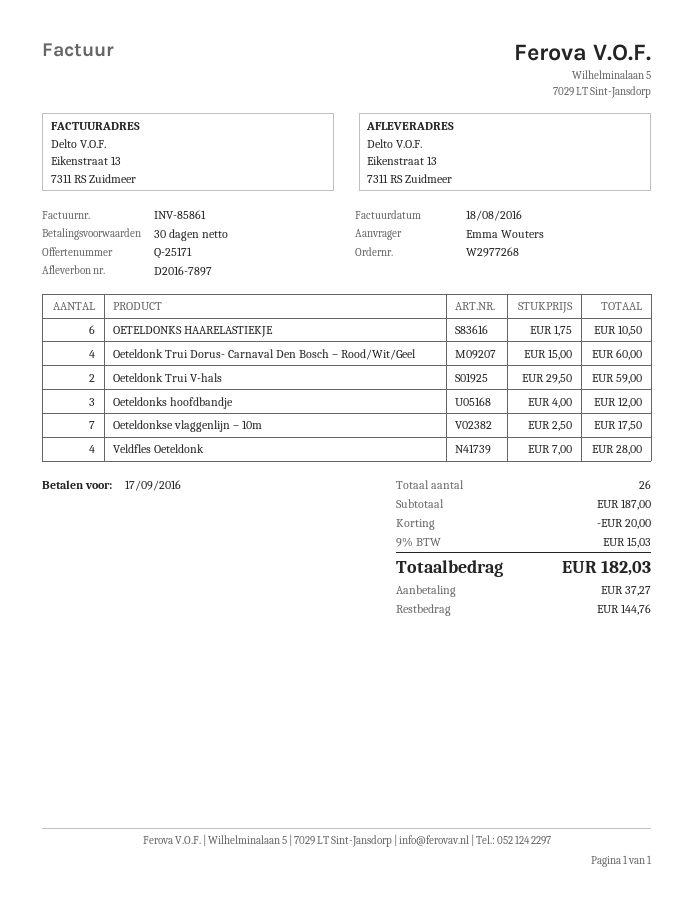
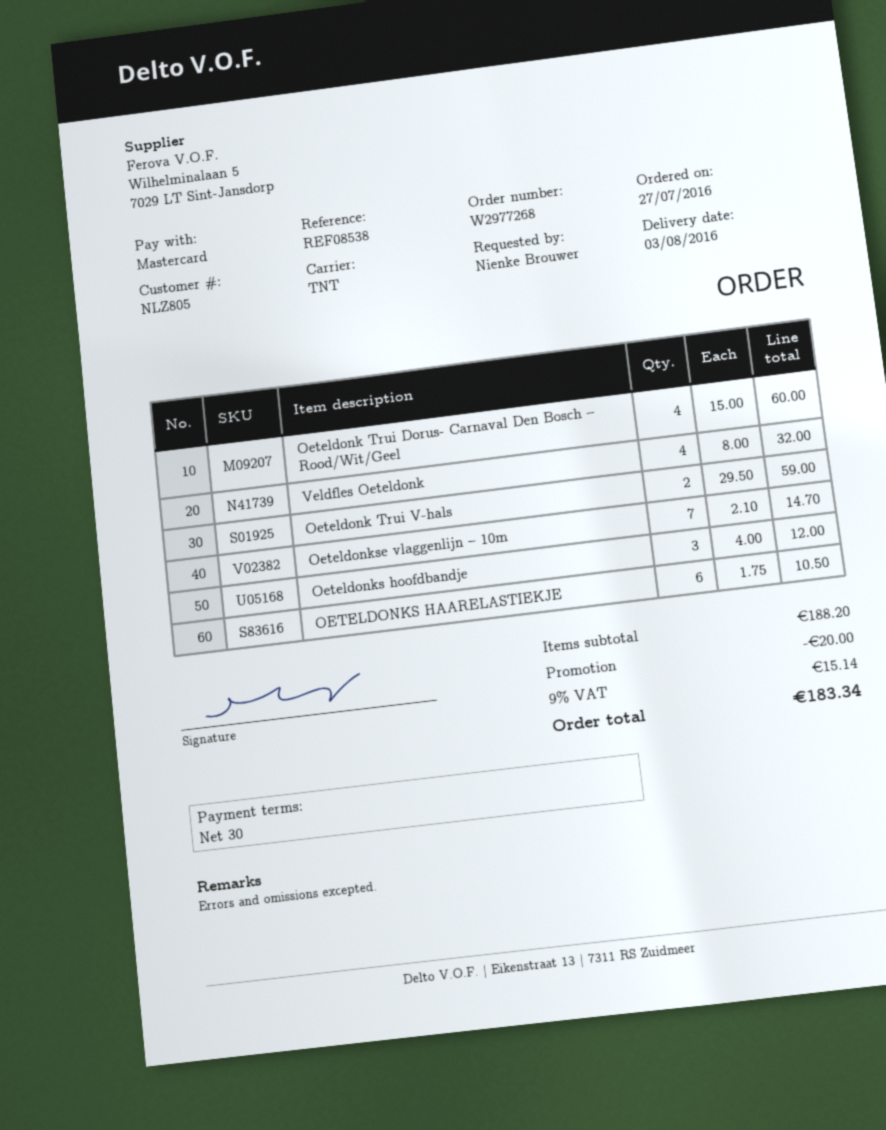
ordered by: Emma Wouters -> Nienke Brouwer
Oeteldonkse vlaggenlijn – 10m: 7 x 2.50 = 17.50 -> 7 x 2.10 = 14.70
Veldfles Oeteldonk: 4 x 7.00 = 28.00 -> 4 x 8.00 = 32.00
subtotal: 187.00 -> 188.20
tax: 9% = 15.03 -> 9% = 15.14
total: 182.03 -> 183.34

